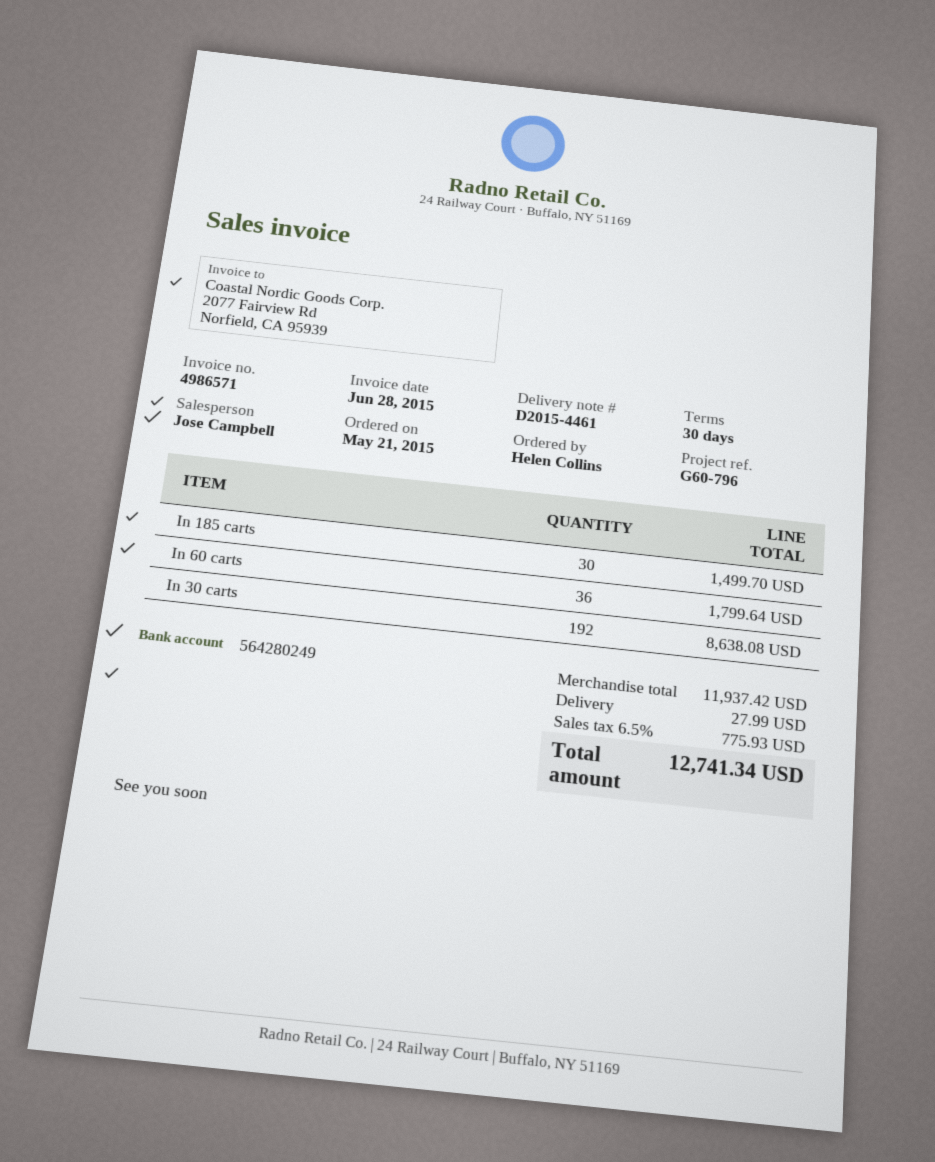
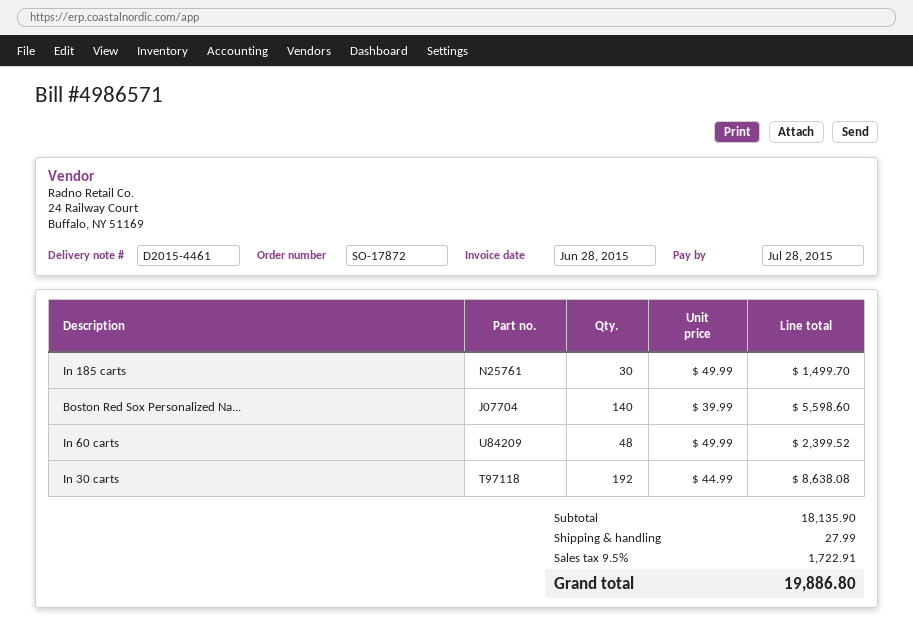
In 60 carts: 36 for 1799.64 -> 48 for 2399.52
Boston Red Sox Personalized Na...: none -> 140 for 5598.60
subtotal: 11937.42 -> 18135.90
tax: 6.5% = 775.93 -> 9.5% = 1722.91
total: 12741.34 -> 19886.80

